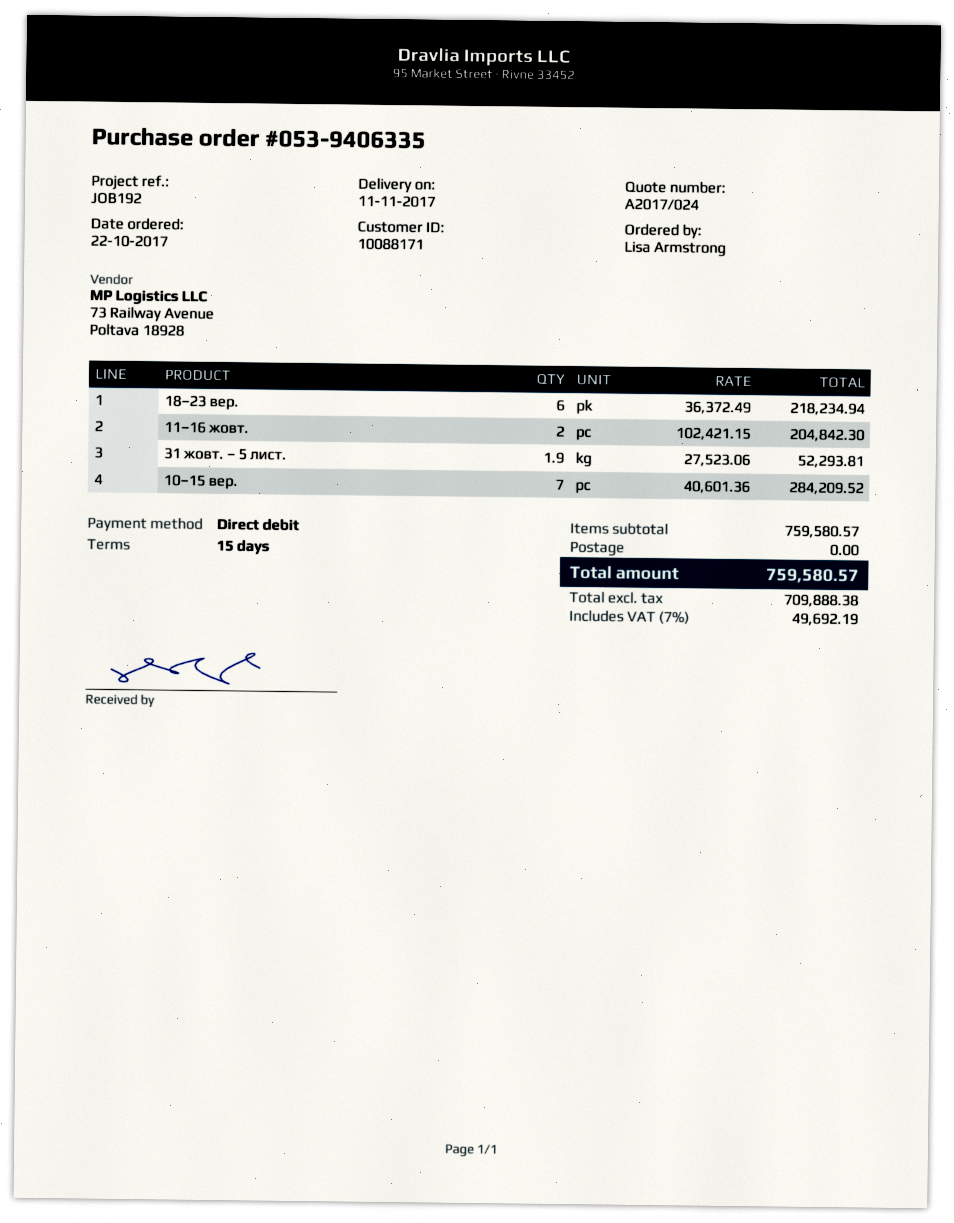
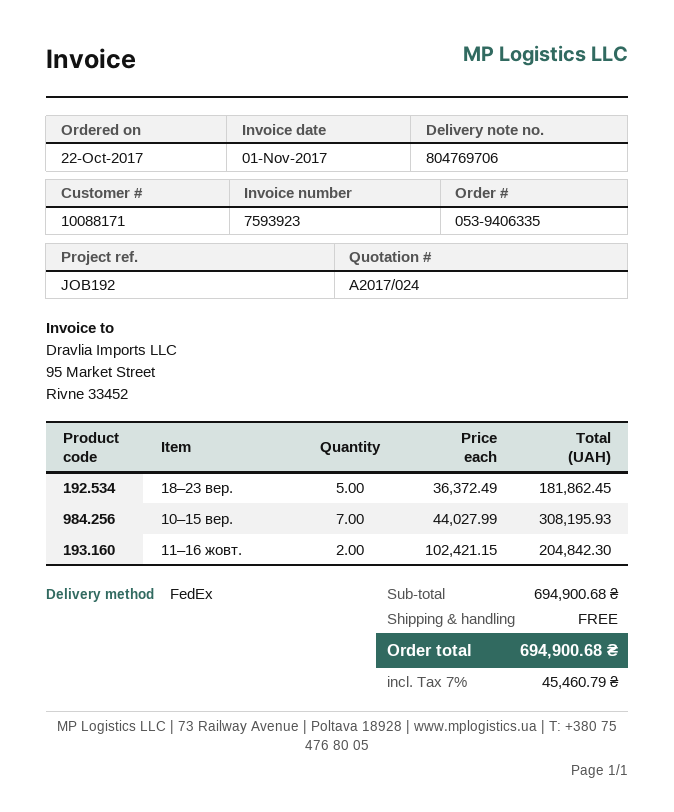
18–23 вер.: 6 x 36372.49 = 218234.94 -> 5 x 36372.49 = 181862.45
31 жовт. – 5 лист.: 1.9 x 27523.06 = 52293.81 -> none
10–15 вер.: 7 x 40601.36 = 284209.52 -> 7 x 44027.99 = 308195.93
subtotal: 759580.57 -> 694900.68
tax: 7% = 49692.19 -> 7% = 45460.79
total: 759580.57 -> 694900.68

